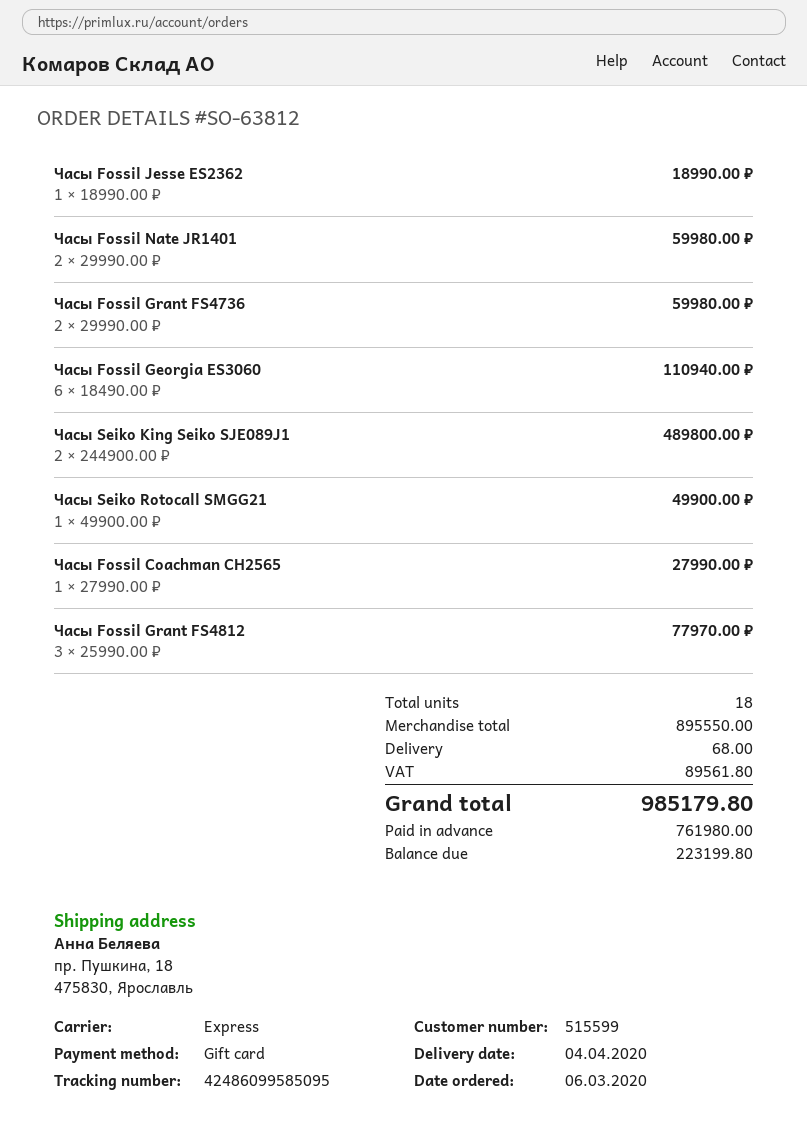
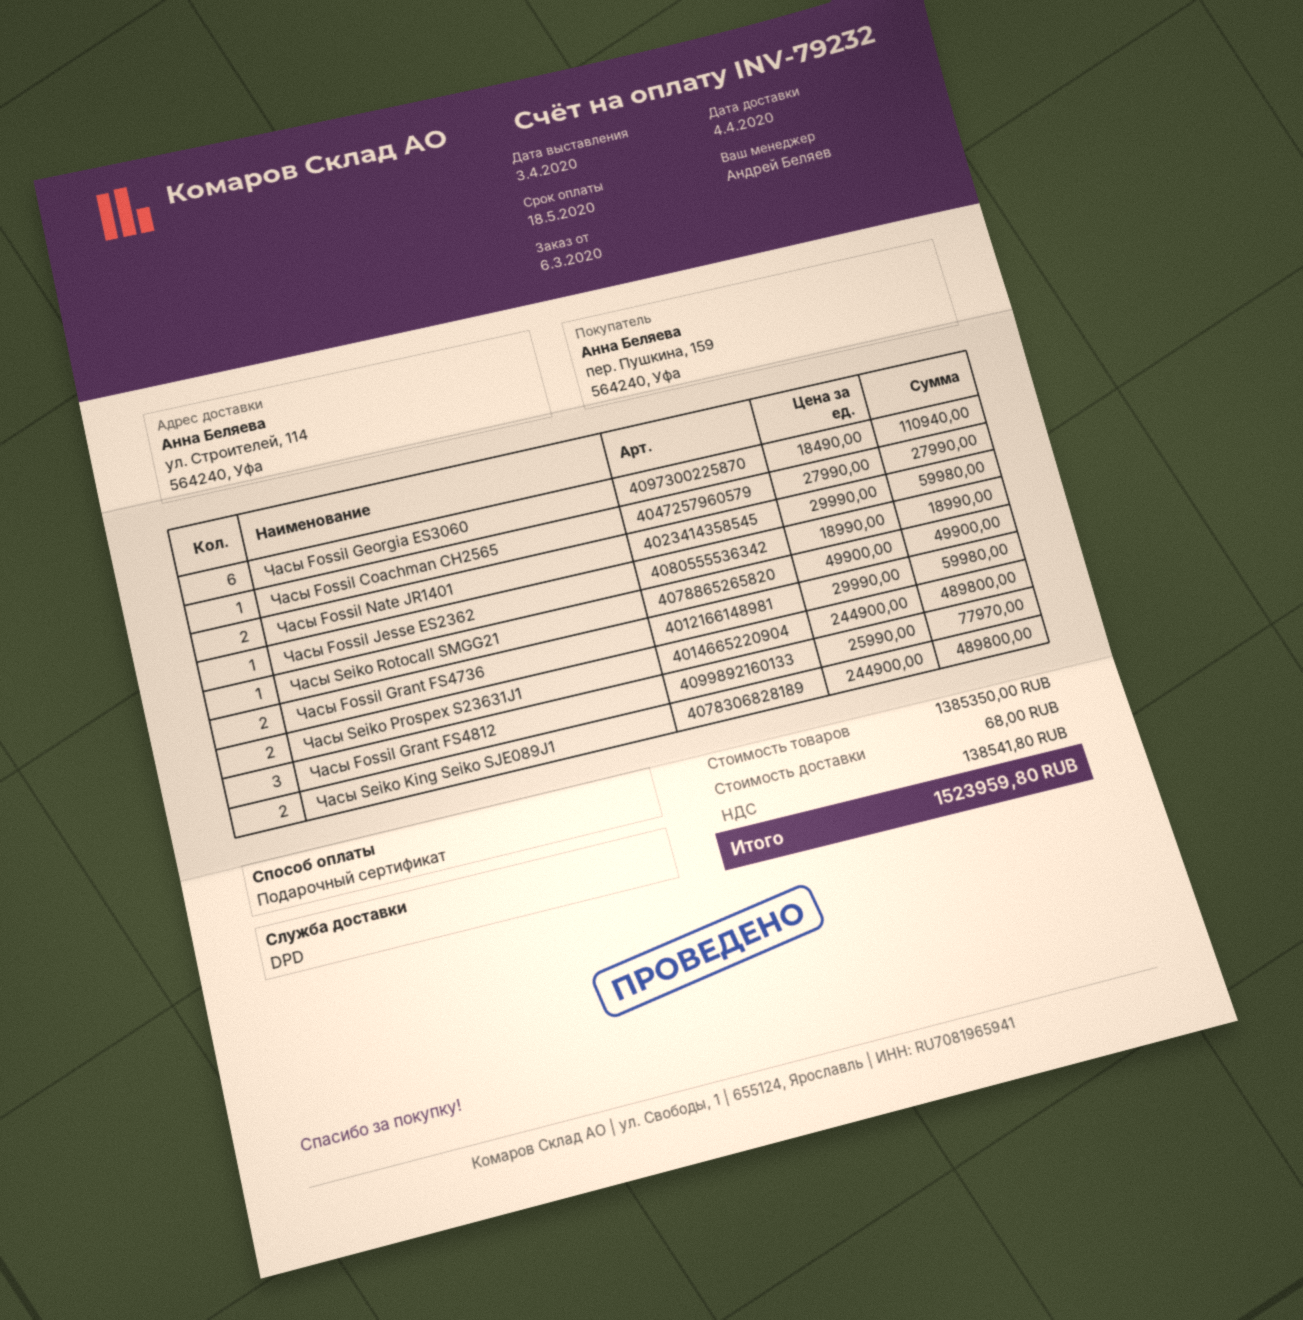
shipping method: express -> DPD
ship to: пр. Пушкина, 18, 475830, Ярославль -> ул. Строителей, 114, 564240, Уфа
Часы Seiko Prospex S23631J1: none -> 2 x 244900.00 = 489800.00
subtotal: 895550.00 -> 1385350.00
tax: 89561.80 -> 138541.80
total: 985179.80 -> 1523959.80

